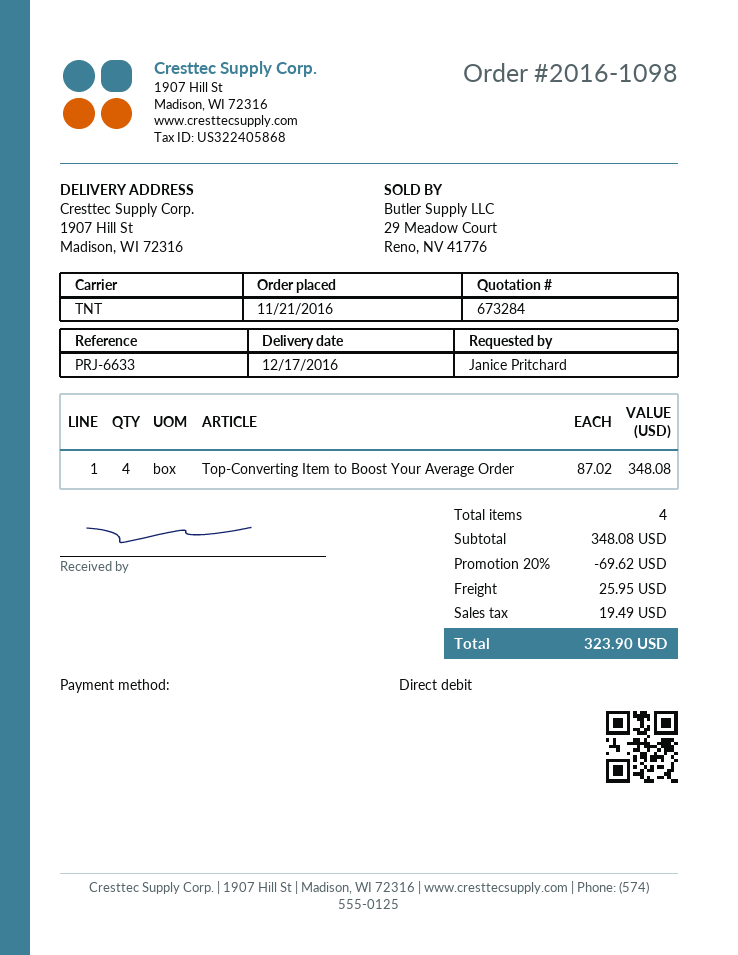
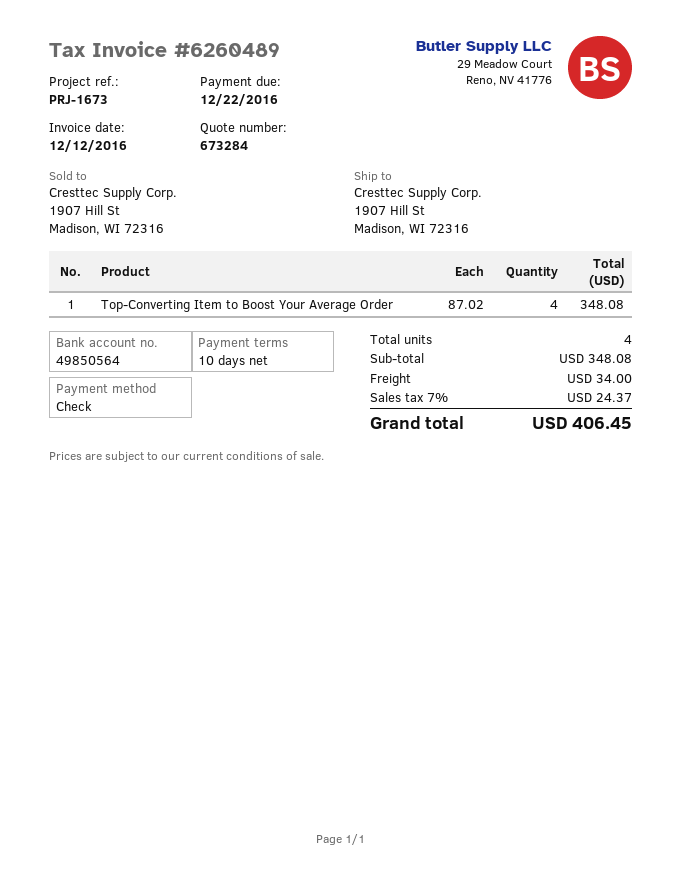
reference: PRJ-6633 -> PRJ-1673
payment method: direct debit -> cheque
discount: 20% = 69.62 -> none
shipping: 25.95 -> 34.00
tax: 19.49 -> 24.37
total: 323.90 -> 406.45

